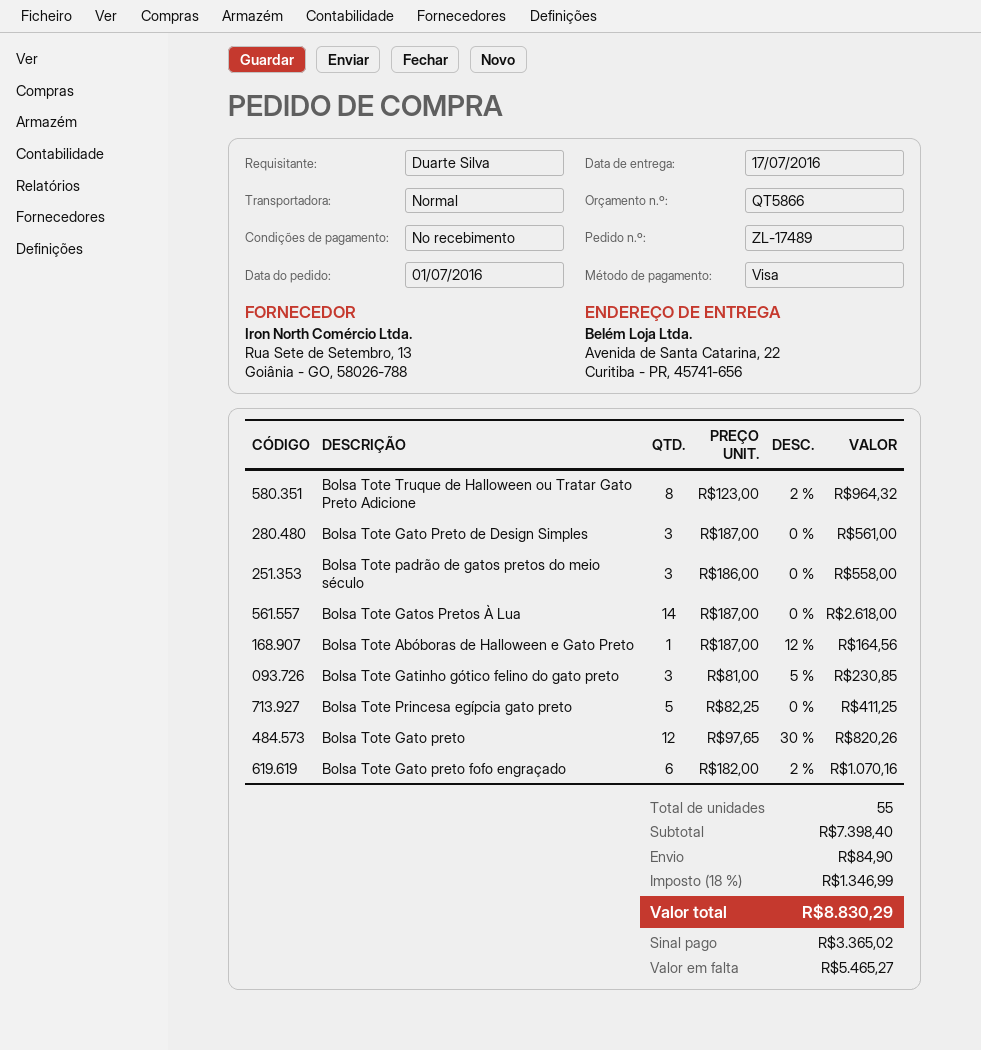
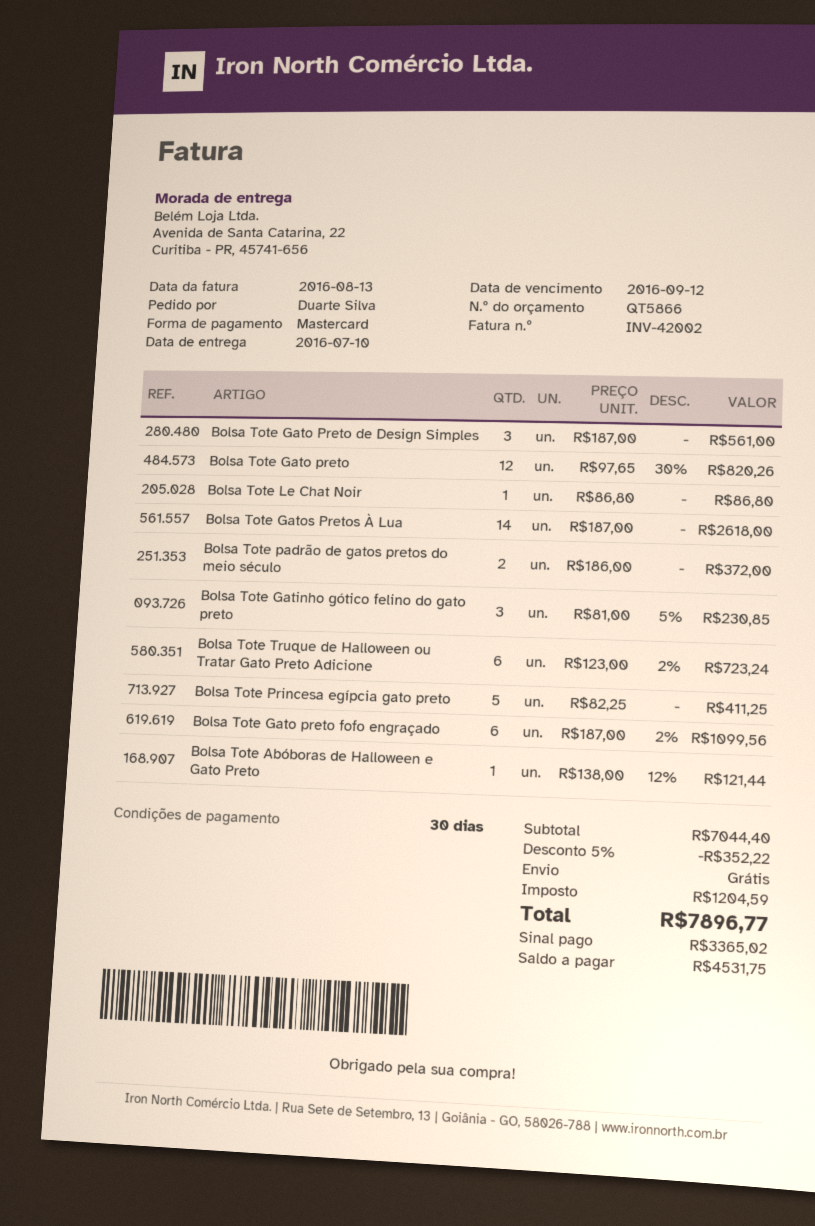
delivery date: 2016-07-17 -> 2016-07-10
payment terms: on receipt -> 30 days
payment method: Visa -> Mastercard
Bolsa Tote Truque de Halloween ou Tratar Gato Preto Adicione: 8 x 123.00 - 2% = 964.32 -> 6 x 123.00 - 2% = 723.24
Bolsa Tote padrão de gatos pretos do meio século: 3 x 186.00 = 558.00 -> 2 x 186.00 = 372.00
Bolsa Tote Abóboras de Halloween e Gato Preto: 1 x 187.00 - 12% = 164.56 -> 1 x 138.00 - 12% = 121.44
Bolsa Tote Gato preto fofo engraçado: 6 x 182.00 - 2% = 1070.16 -> 6 x 187.00 - 2% = 1099.56
Bolsa Tote Le Chat Noir: none -> 1 x 86.80 = 86.80
subtotal: 7398.40 -> 7044.40
discount: none -> 5% = 352.22
shipping: 84.90 -> 0.00
tax: 1346.99 -> 1204.59
total: 8830.29 -> 7896.77
balance: 5465.27 -> 4531.75

